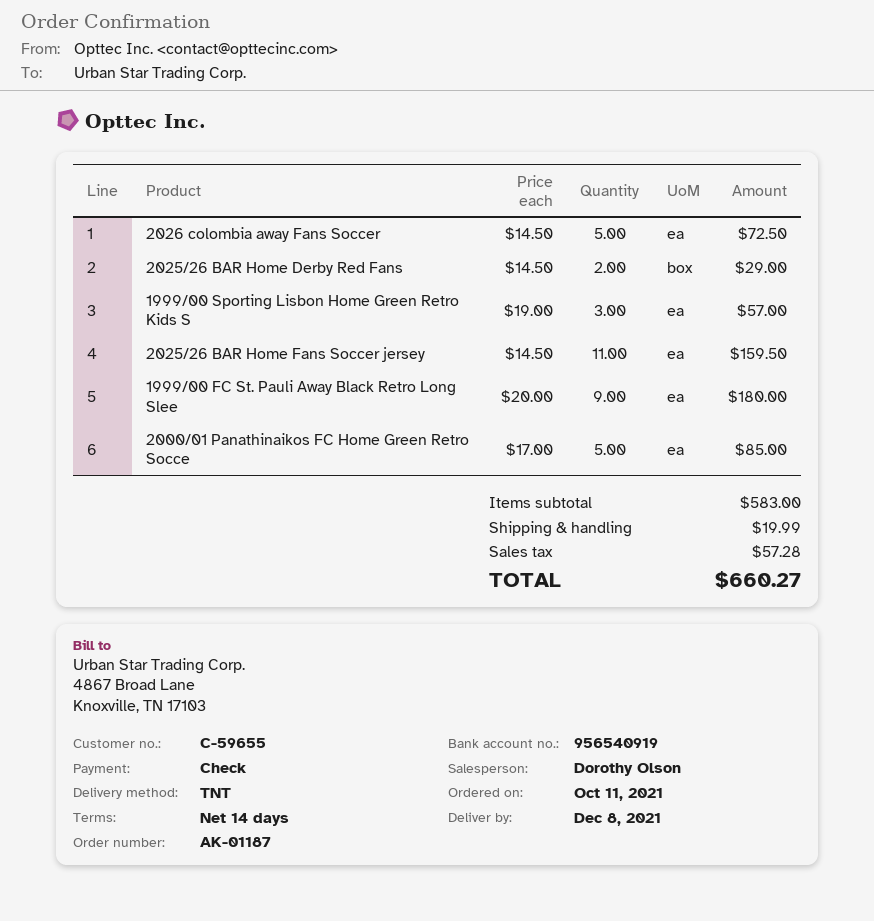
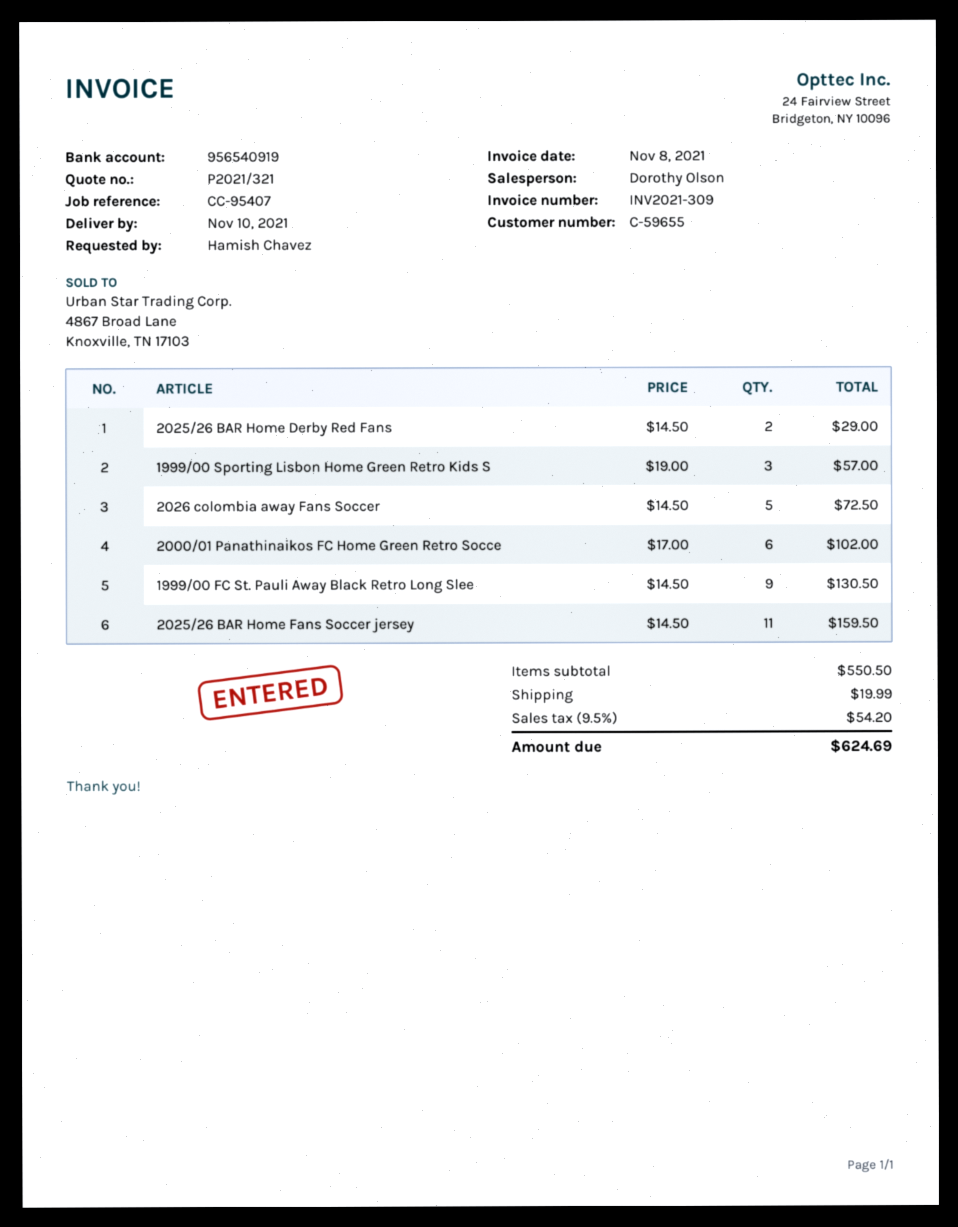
delivery date: 2021-12-08 -> 2021-11-10
1999/00 FC St. Pauli Away Black Retro Long Slee: 9 x 20.00 = 180.00 -> 9 x 14.50 = 130.50
2000/01 Panathinaikos FC Home Green Retro Socce: 5 x 17.00 = 85.00 -> 6 x 17.00 = 102.00
subtotal: 583.00 -> 550.50
tax: 57.28 -> 54.20
total: 660.27 -> 624.69

